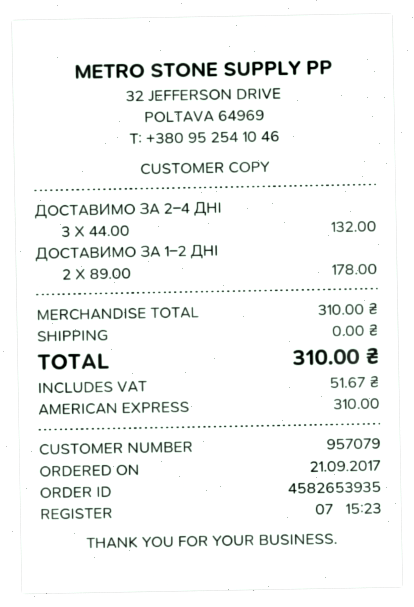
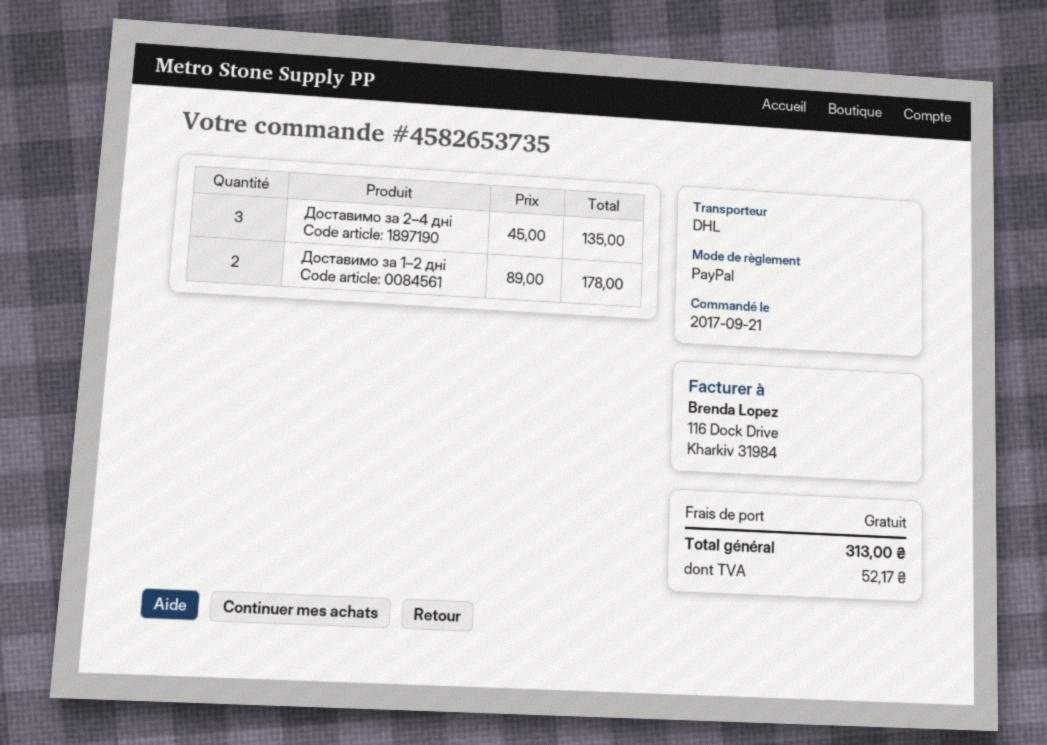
order number: 4582653935 -> 4582653735
payment method: American Express -> PayPal
ДОСТАВИМО ЗА 2–4 ДНІ: 3 x 44.00 = 132.00 -> 3 x 45.00 = 135.00
tax: 51.67 -> 52.17
total: 310.00 -> 313.00

